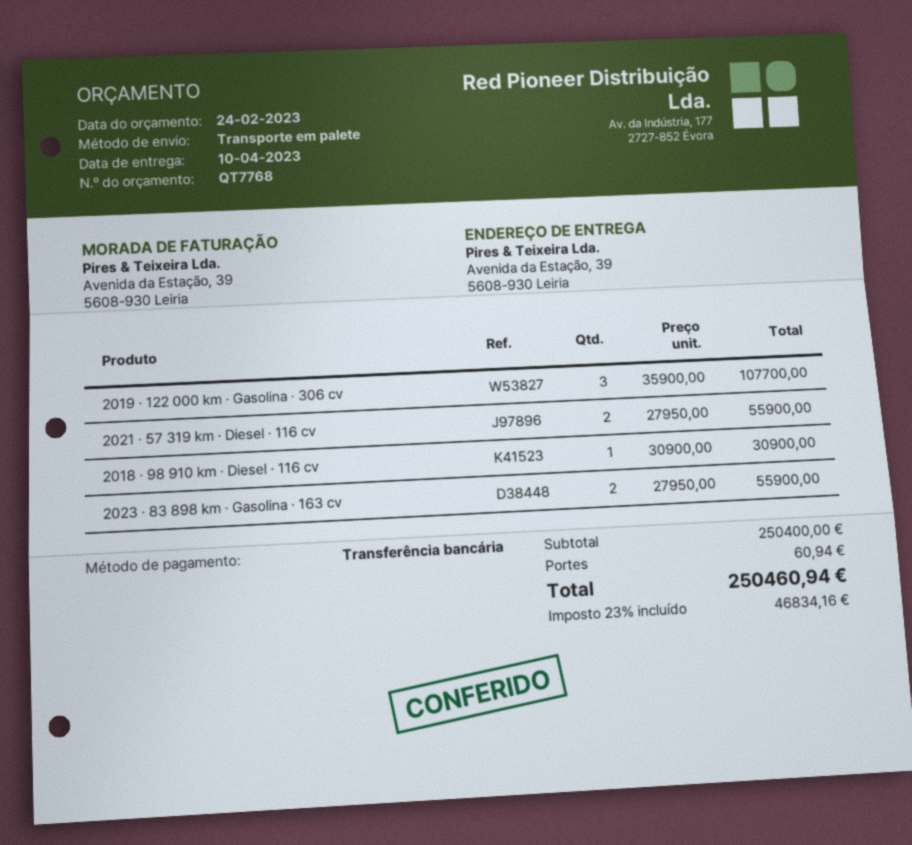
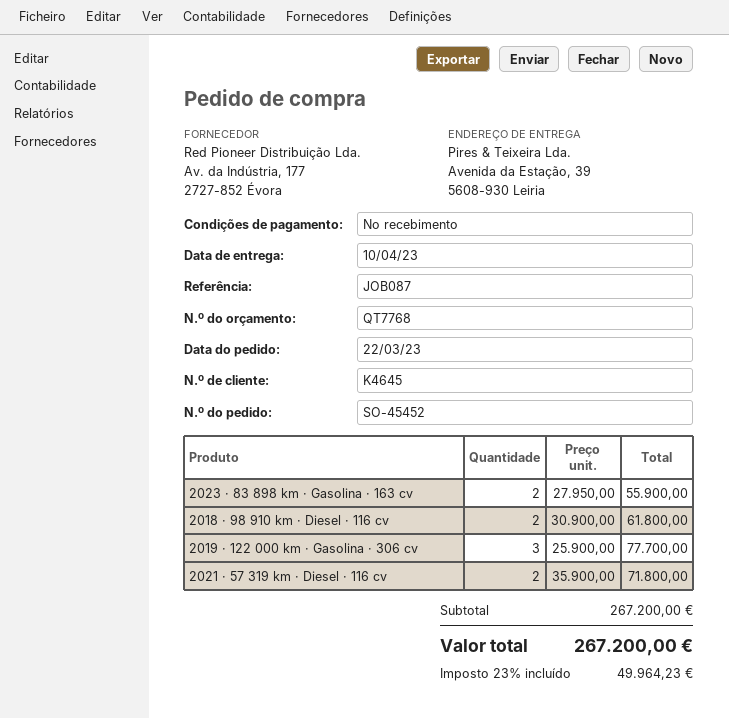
2019 · 122 000 km · Gasolina · 306 cv: 3 x 35900.00 = 107700.00 -> 3 x 25900.00 = 77700.00
2021 · 57 319 km · Diesel · 116 cv: 2 x 27950.00 = 55900.00 -> 2 x 35900.00 = 71800.00
2018 · 98 910 km · Diesel · 116 cv: 1 x 30900.00 = 30900.00 -> 2 x 30900.00 = 61800.00
subtotal: 250400.00 -> 267200.00
shipping: 60.94 -> none
tax: 23% = 46834.16 -> 23% = 49964.23
total: 250460.94 -> 267200.00

